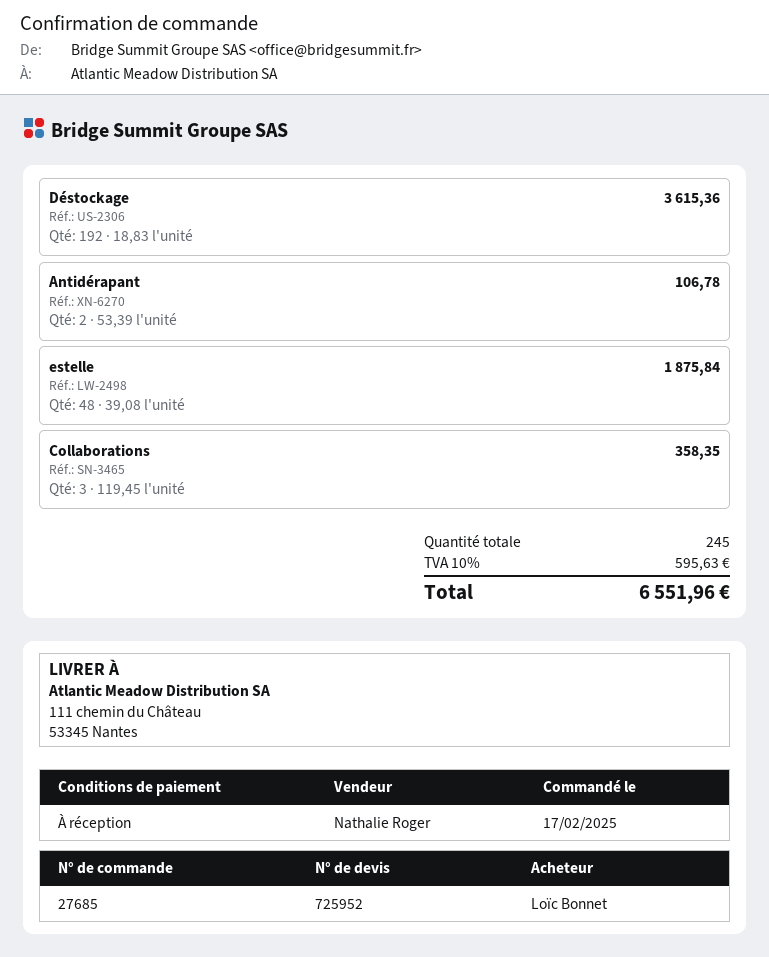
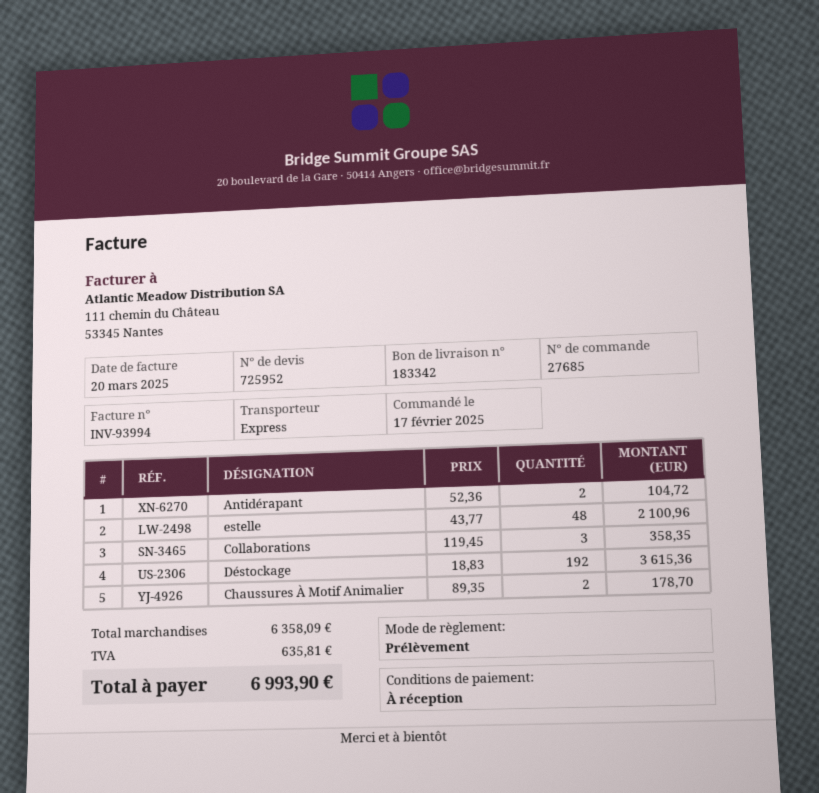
Antidérapant: 2 x 53.39 = 106.78 -> 2 x 52.36 = 104.72
estelle: 48 x 39.08 = 1875.84 -> 48 x 43.77 = 2100.96
Chaussures À Motif Animalier: none -> 2 x 89.35 = 178.70
tax: 595.63 -> 635.81
total: 6551.96 -> 6993.90

